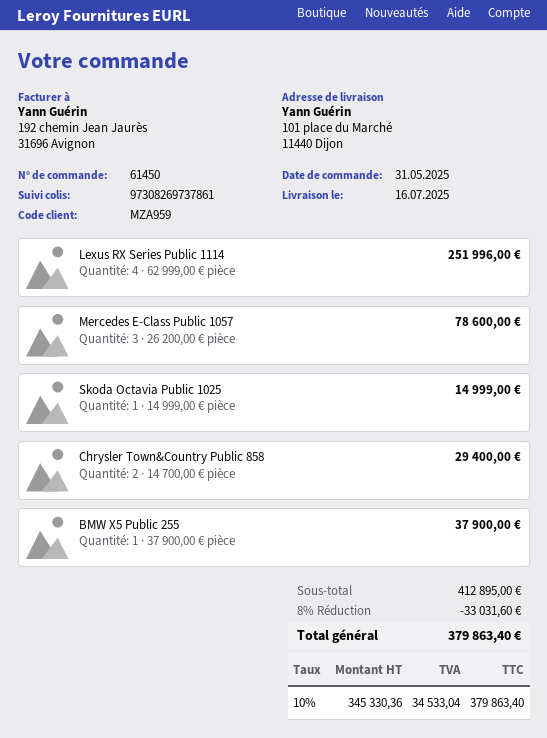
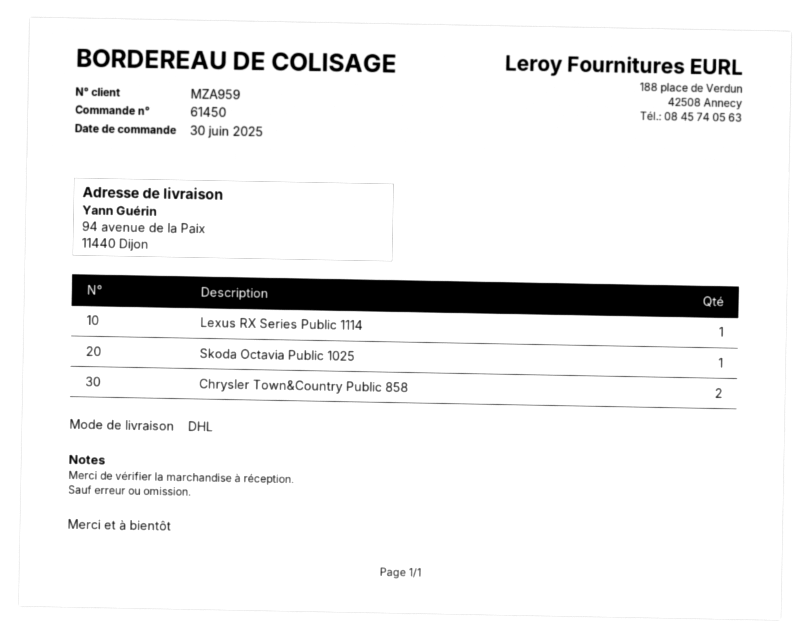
order date: 2025-05-31 -> 2025-06-30
ship to: 101 place du Marché, 11440 Dijon -> 94 avenue de la Paix, 11440 Dijon
Lexus RX Series Public 1114: 4 -> 1
Mercedes E-Class Public 1057: 3 -> none
BMW X5 Public 255: 1 -> none

